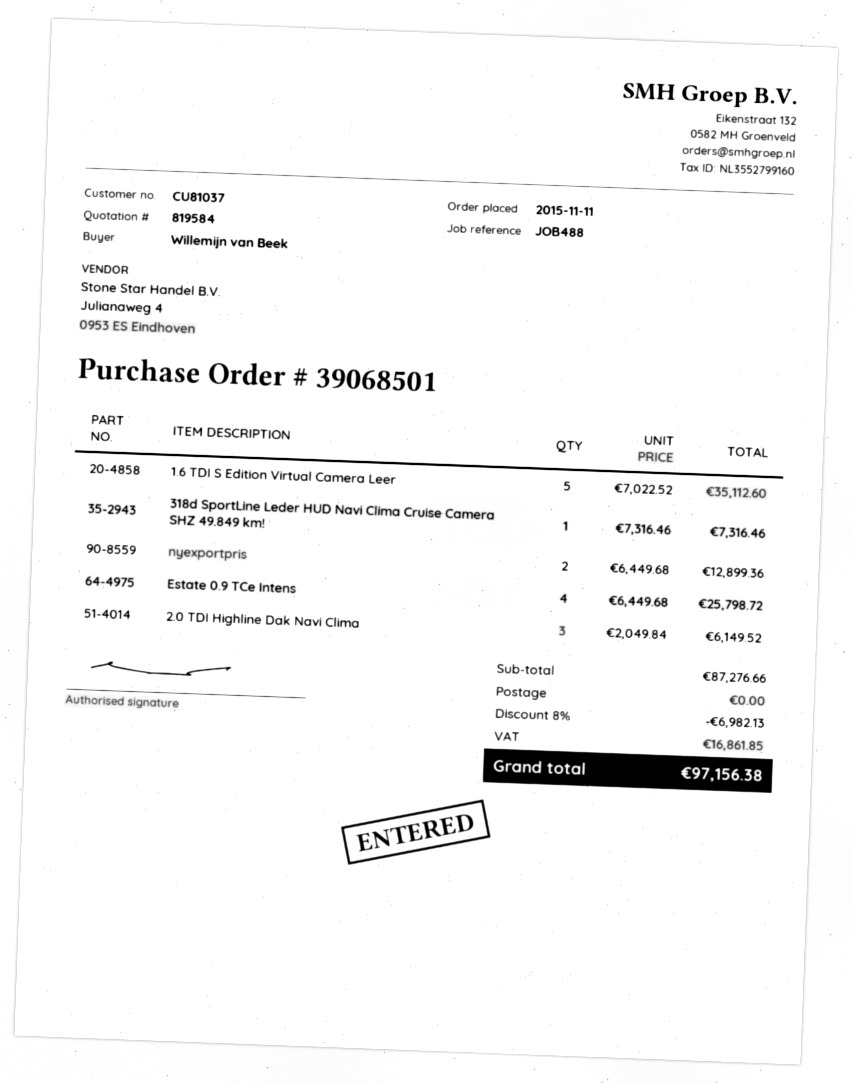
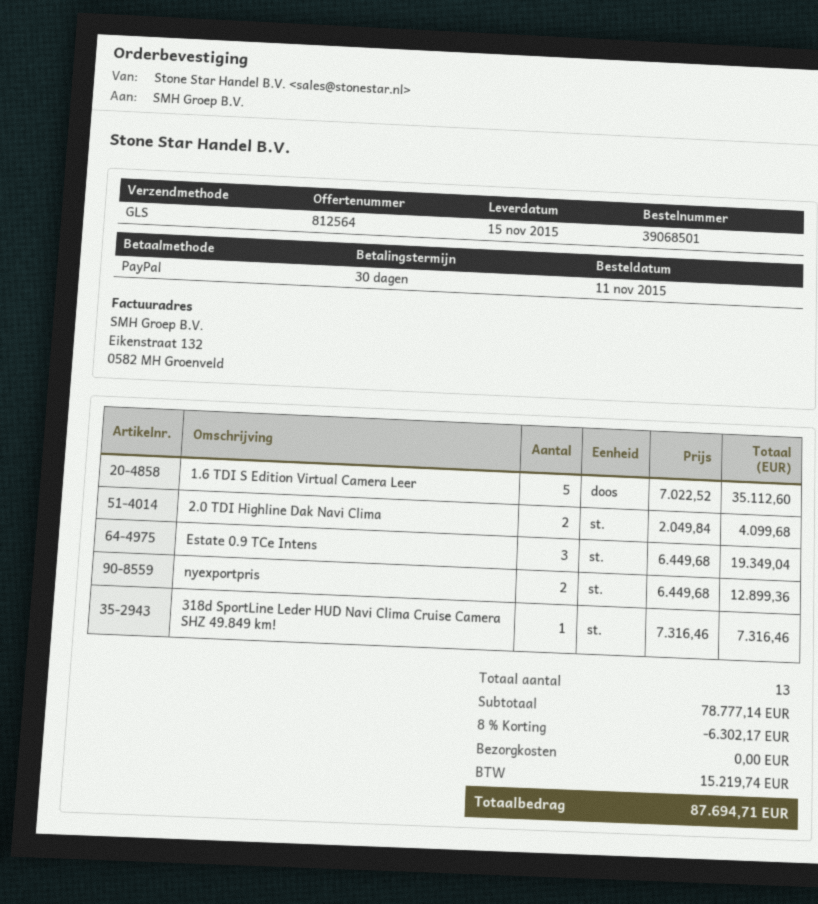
quote number: 819584 -> 812564
Estate 0.9 TCe Intens: 4 x 6449.68 = 25798.72 -> 3 x 6449.68 = 19349.04
2.0 TDI Highline Dak Navi Clima: 3 x 2049.84 = 6149.52 -> 2 x 2049.84 = 4099.68
subtotal: 87276.66 -> 78777.14
discount: 8% = 6982.13 -> 8% = 6302.17
tax: 16861.85 -> 15219.74
total: 97156.38 -> 87694.71

